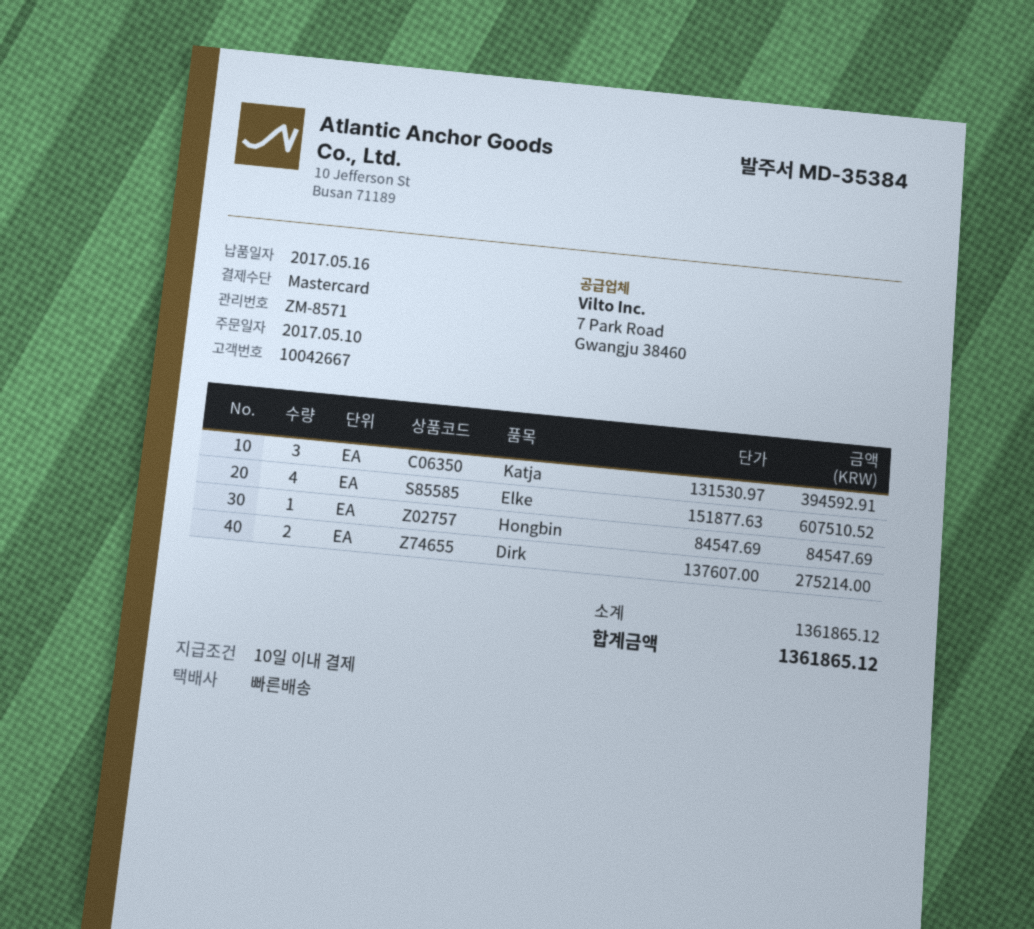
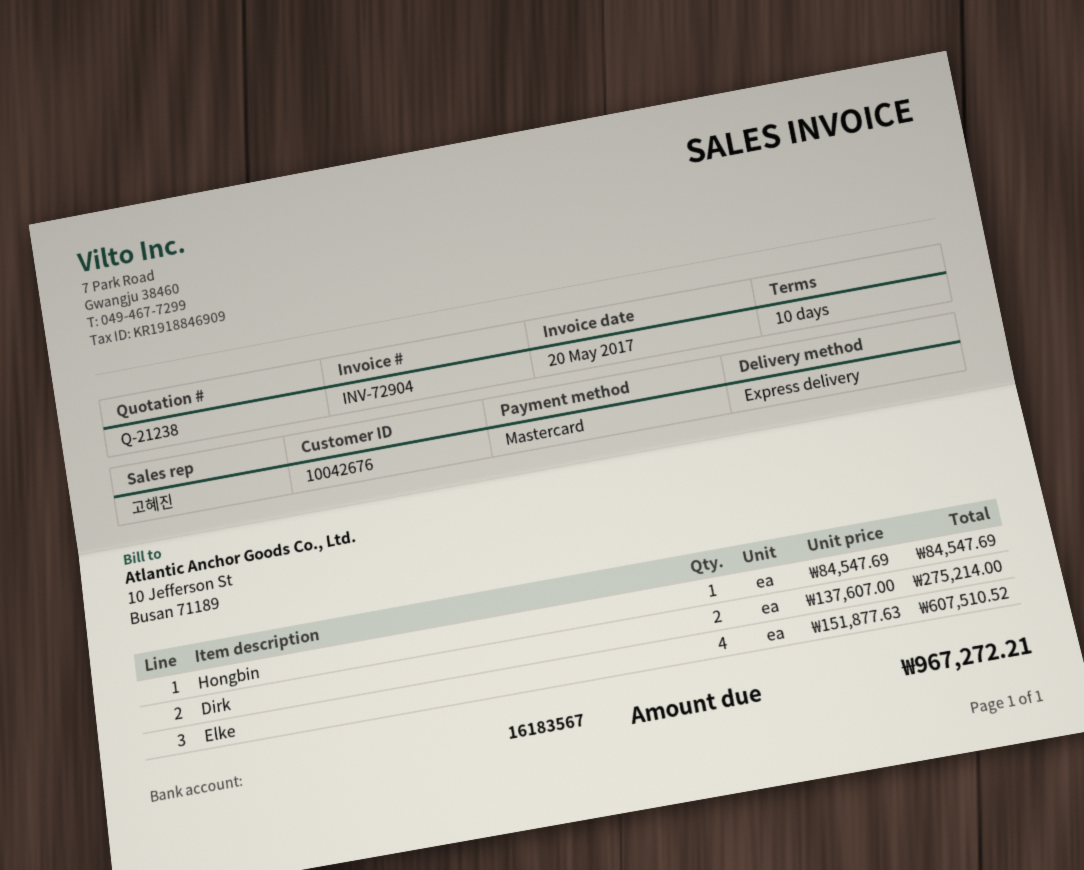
customer number: 10042667 -> 10042676
Katja: 3 x 131530.97 = 394592.91 -> none
total: 1361865.12 -> 967272.21

